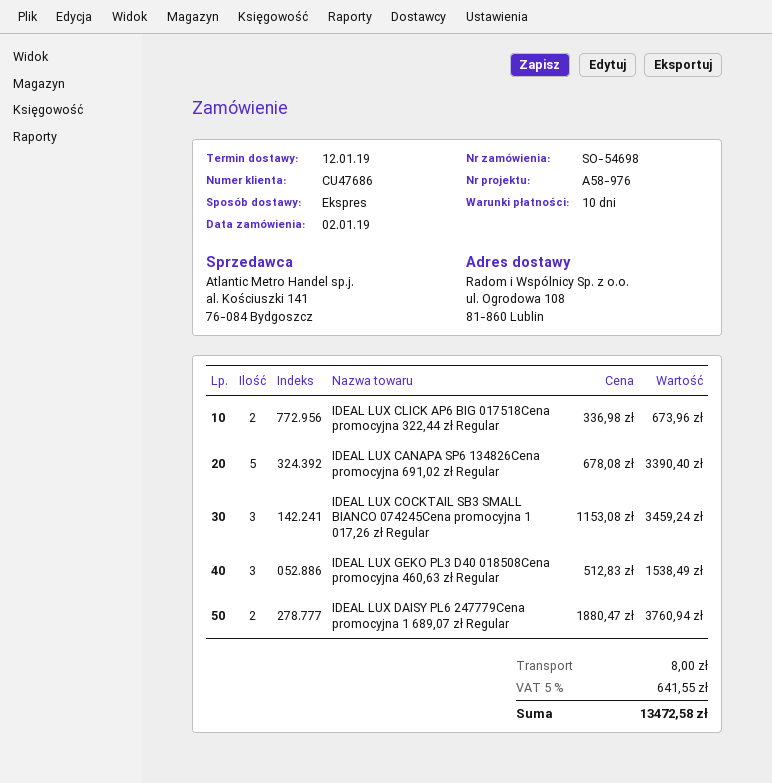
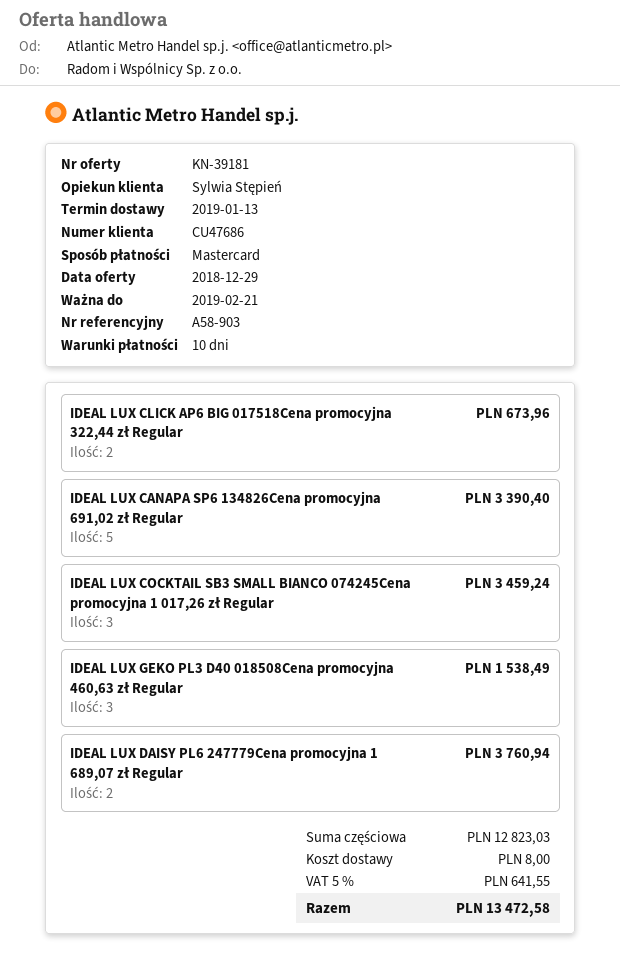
delivery date: 2019-01-12 -> 2019-01-13
reference: A58-976 -> A58-903

